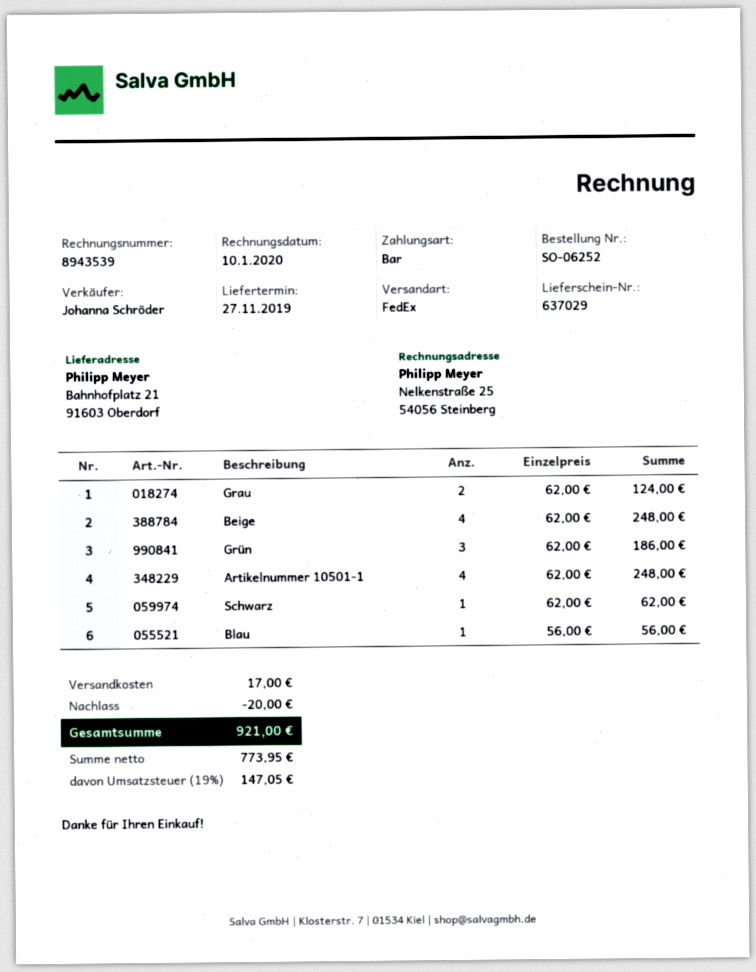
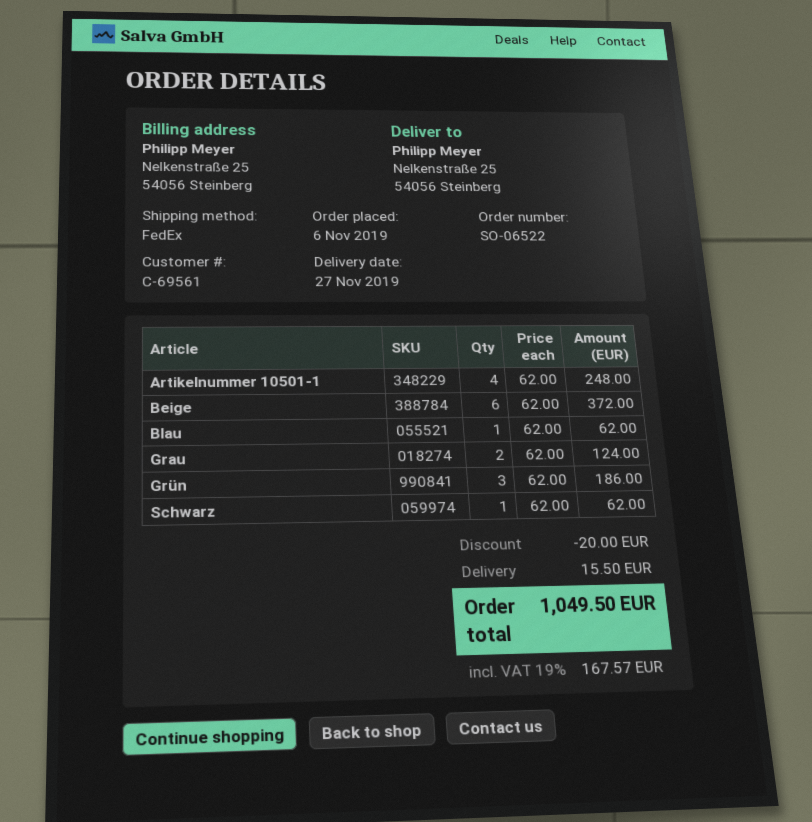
order number: SO-06252 -> SO-06522
ship to: Bahnhofplatz 21, 91603 Oberdorf -> Nelkenstraße 25, 54056 Steinberg
Beige: 4 x 62.00 = 248.00 -> 6 x 62.00 = 372.00
Blau: 1 x 56.00 = 56.00 -> 1 x 62.00 = 62.00
shipping: 17.00 -> 15.50
tax: 19% = 147.05 -> 19% = 167.57
total: 921.00 -> 1049.50

